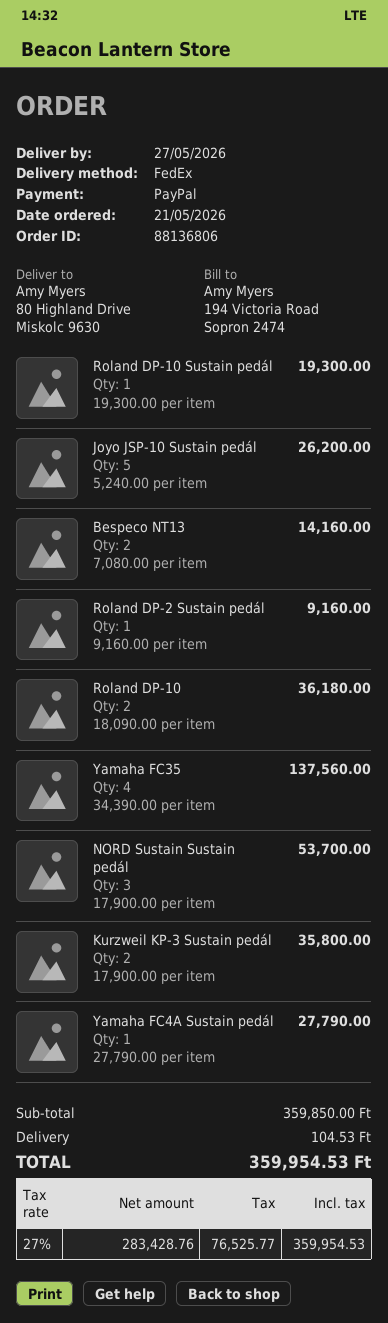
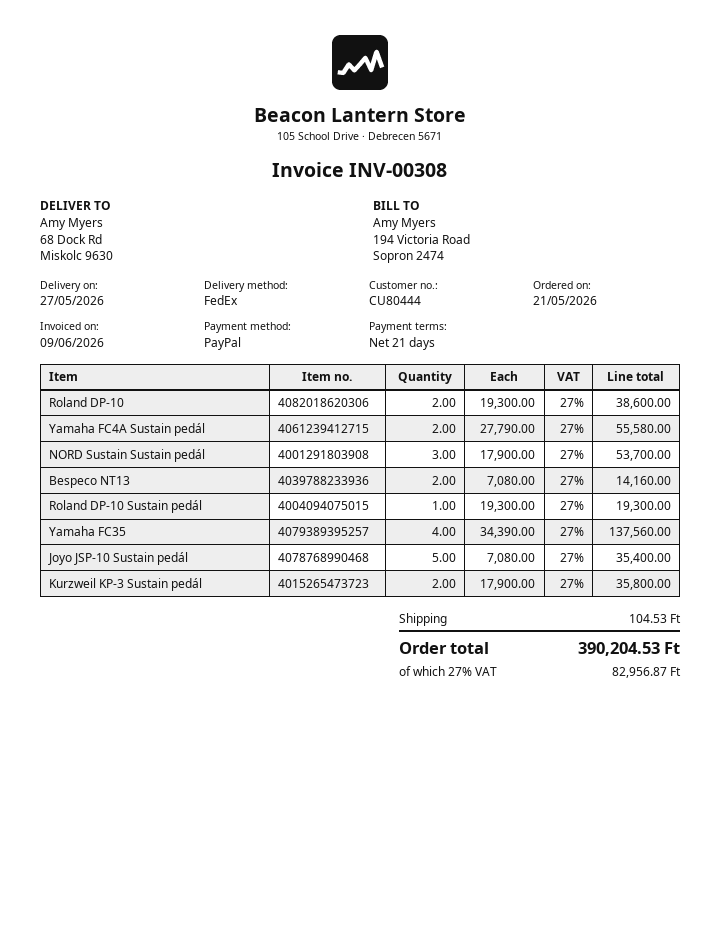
ship to: 80 Highland Drive, Miskolc 9630 -> 68 Dock Rd, Miskolc 9630
Joyo JSP-10 Sustain pedál: 5 x 5240.00 = 26200.00 -> 5 x 7080.00 = 35400.00
Roland DP-2 Sustain pedál: 1 x 9160.00 = 9160.00 -> none
Roland DP-10: 2 x 18090.00 = 36180.00 -> 2 x 19300.00 = 38600.00
Yamaha FC4A Sustain pedál: 1 x 27790.00 = 27790.00 -> 2 x 27790.00 = 55580.00
tax: 27% = 76525.77 -> 27% = 82956.87
total: 359954.53 -> 390204.53

